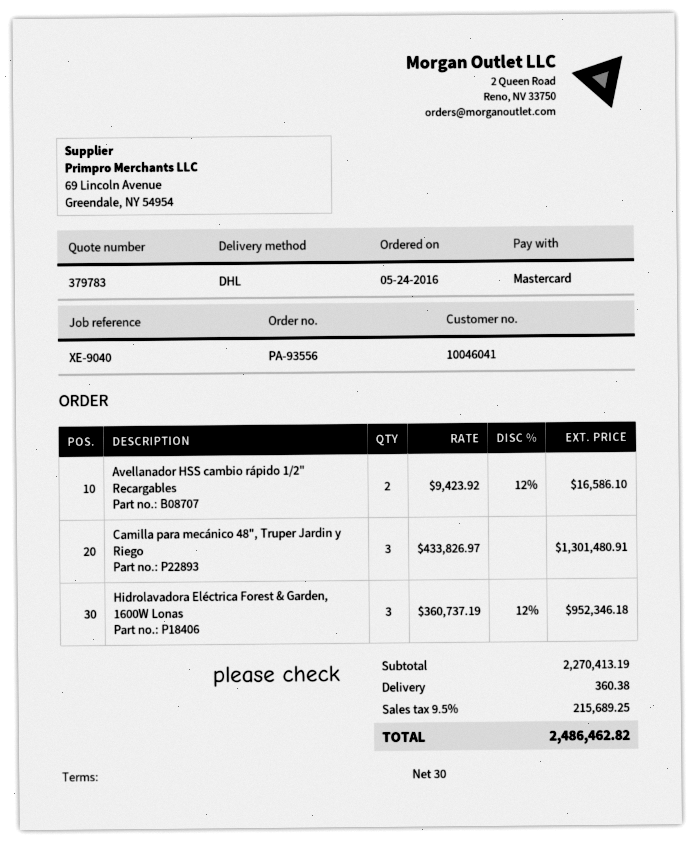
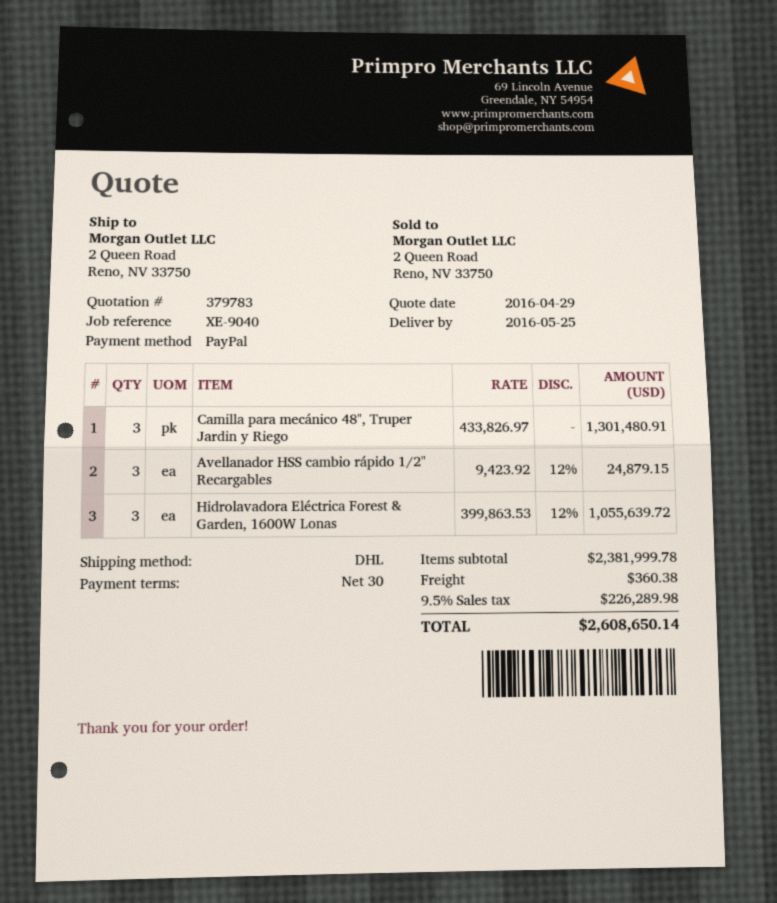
payment method: Mastercard -> PayPal
Avellanador HSS cambio rápido 1/2" Recargables: 2 x 9423.92 - 12% = 16586.10 -> 3 x 9423.92 - 12% = 24879.15
Hidrolavadora Eléctrica Forest & Garden, 1600W Lonas: 3 x 360737.19 - 12% = 952346.18 -> 3 x 399863.53 - 12% = 1055639.72
subtotal: 2270413.19 -> 2381999.78
tax: 9.5% = 215689.25 -> 9.5% = 226289.98
total: 2486462.82 -> 2608650.14

